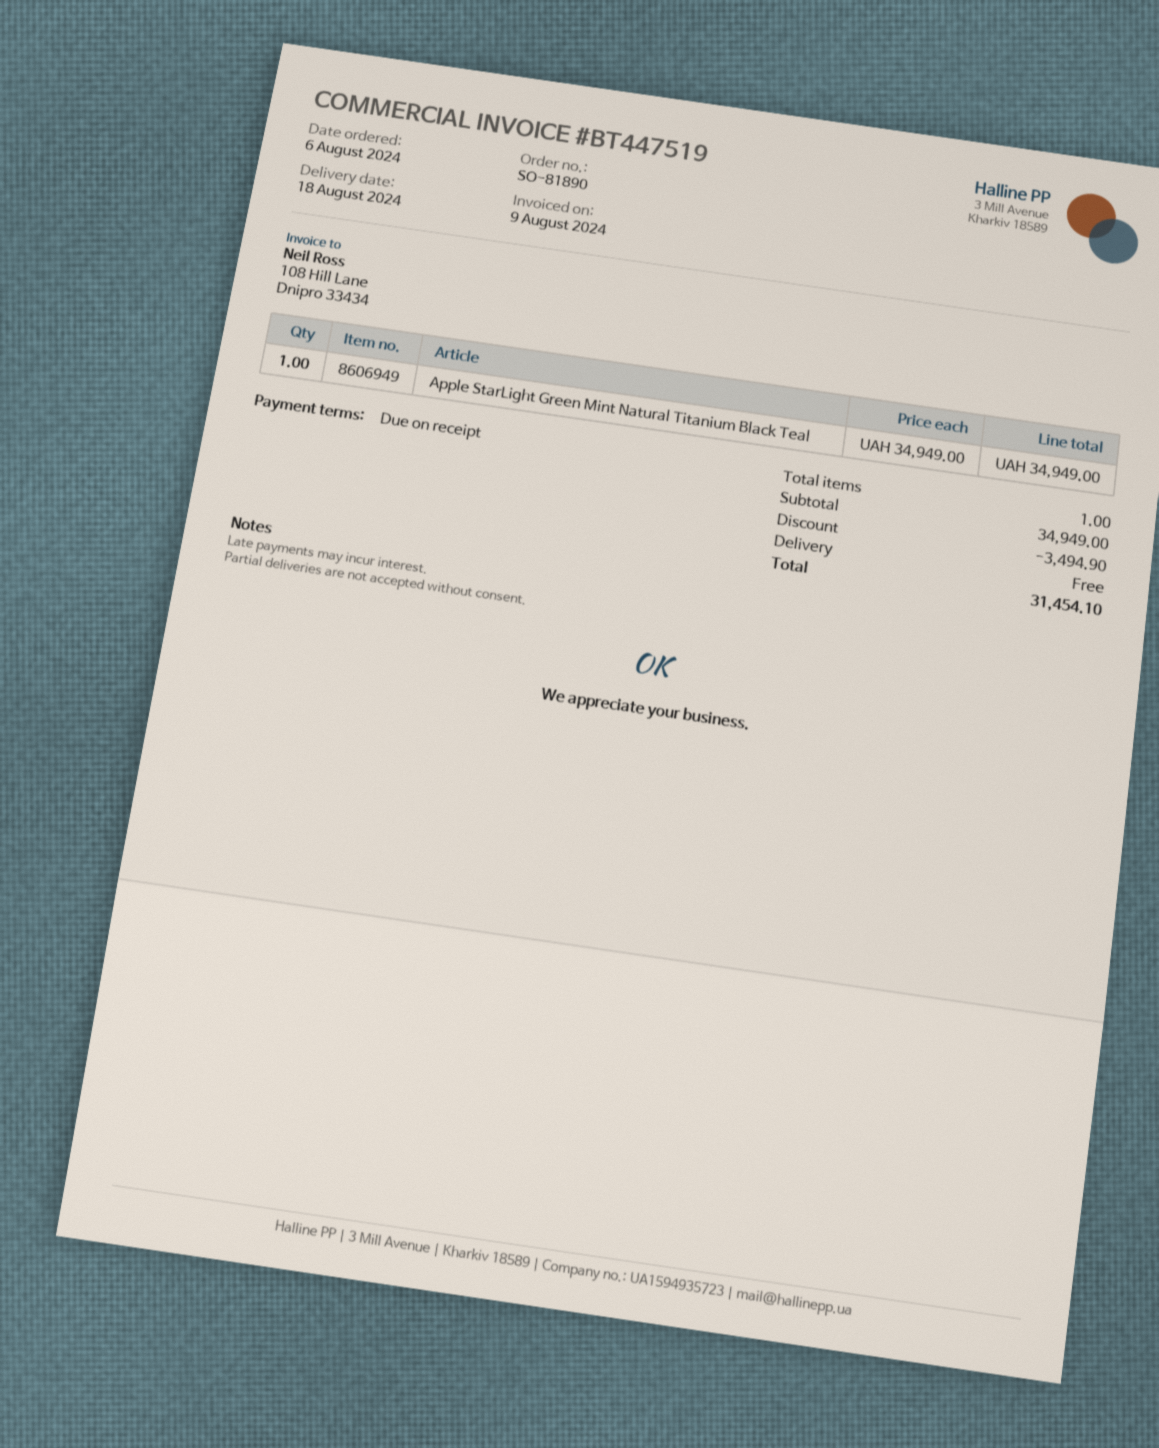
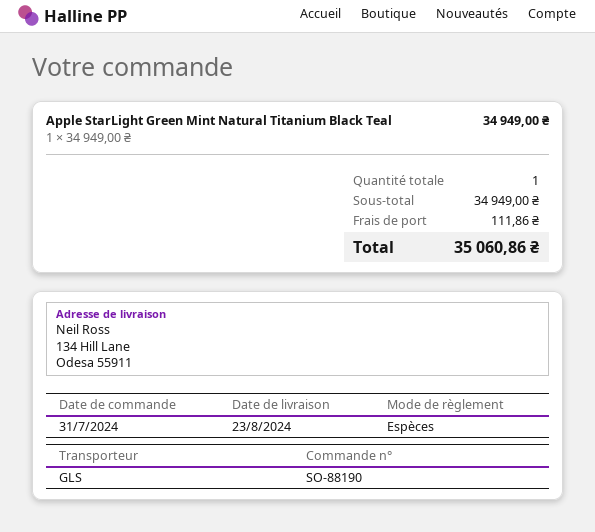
order number: SO-81890 -> SO-88190
order date: 2024-08-06 -> 2024-07-31
delivery date: 2024-08-18 -> 2024-08-23
discount: 3494.90 -> none
shipping: 0.00 -> 111.86
total: 31454.10 -> 35060.86

